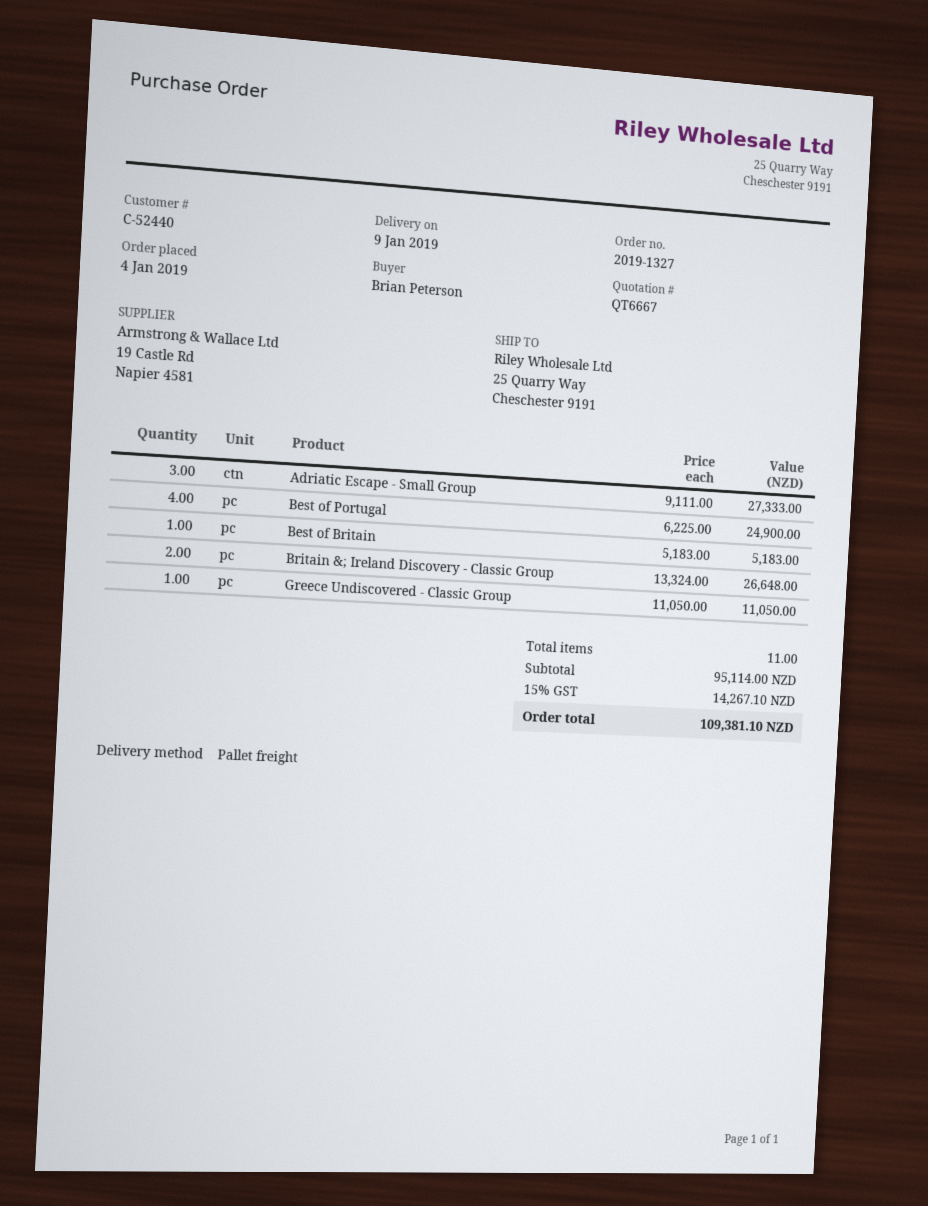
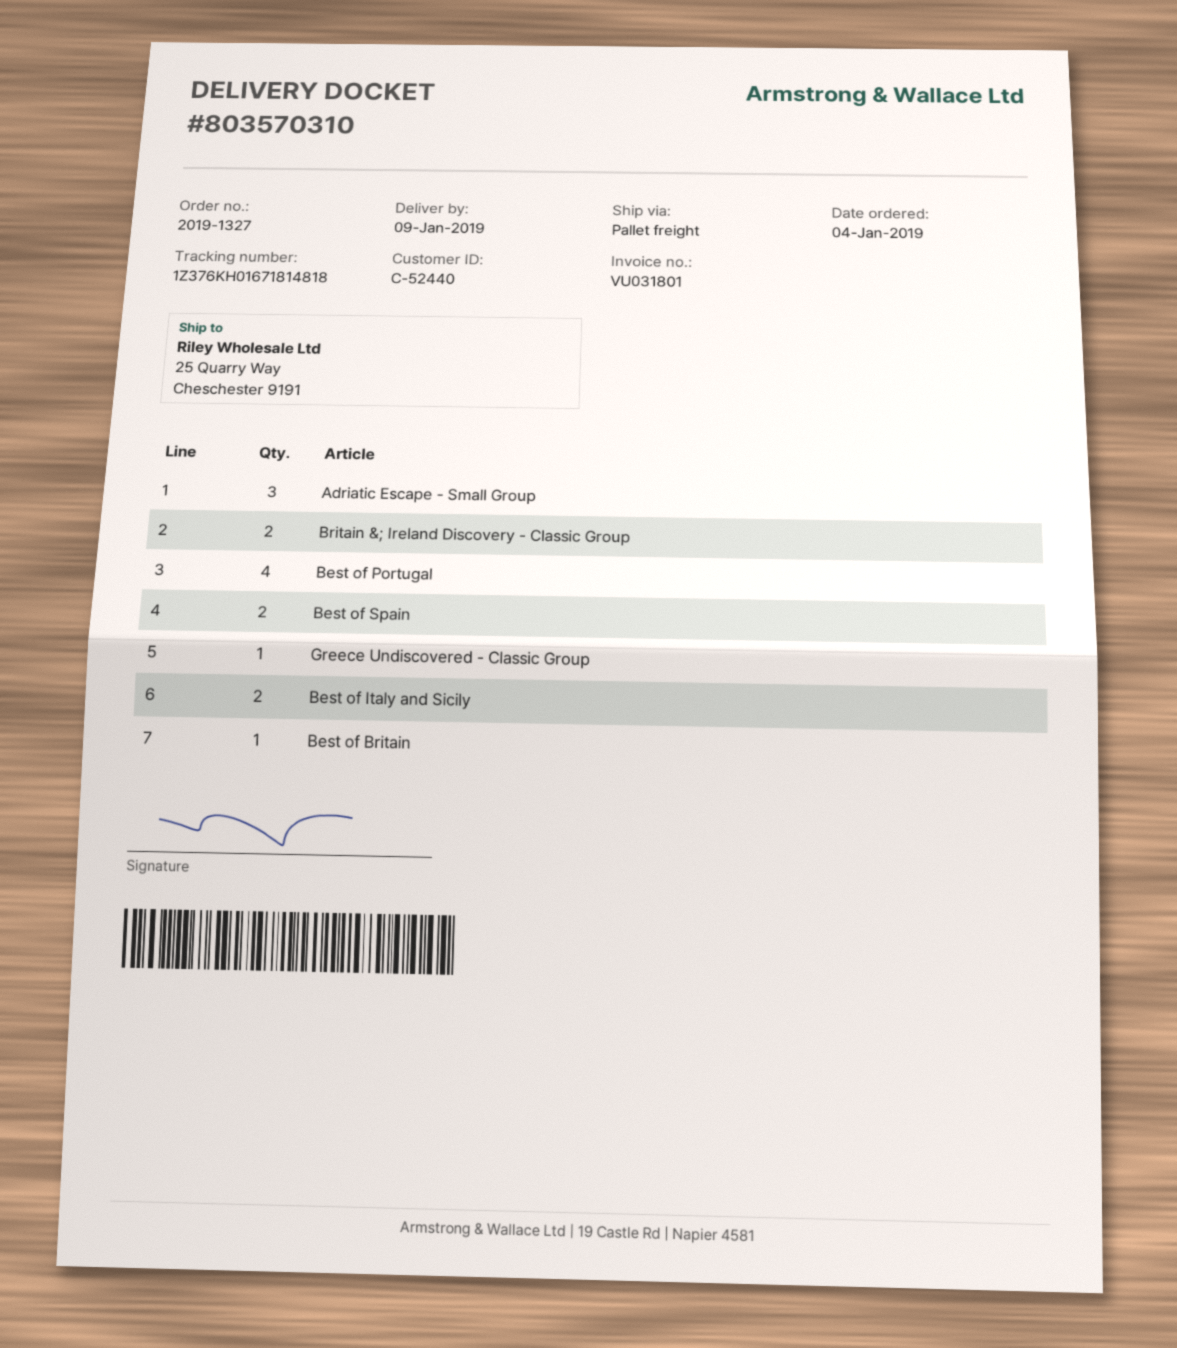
Best of Spain: none -> 2
Best of Italy and Sicily: none -> 2

